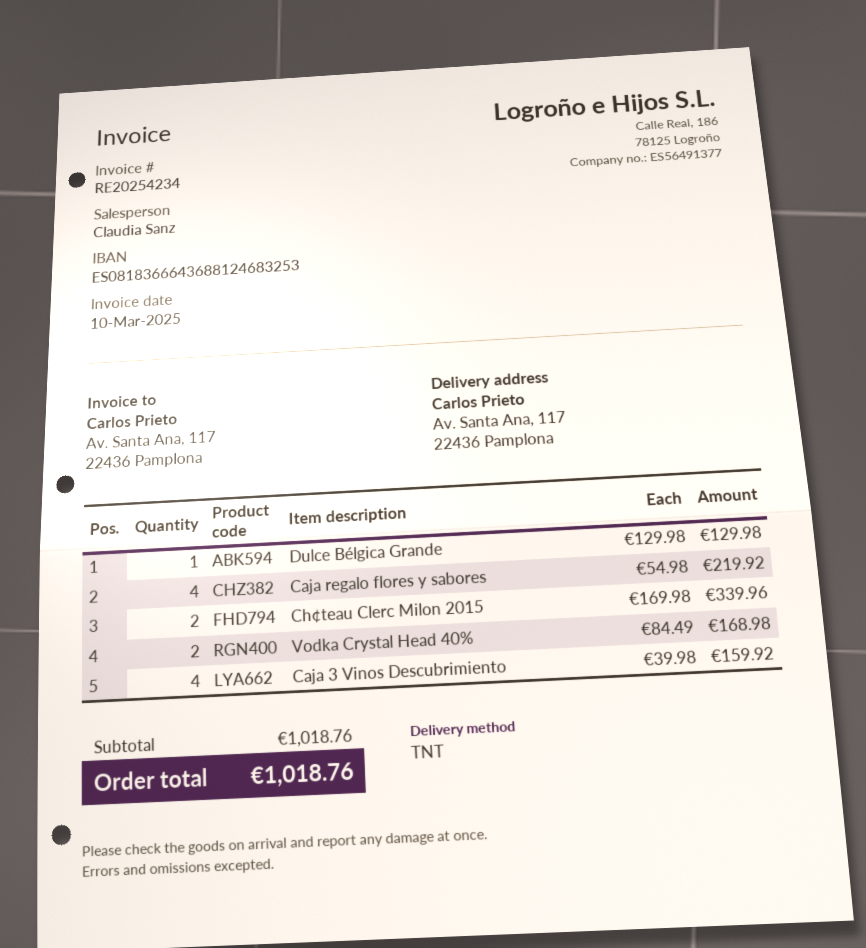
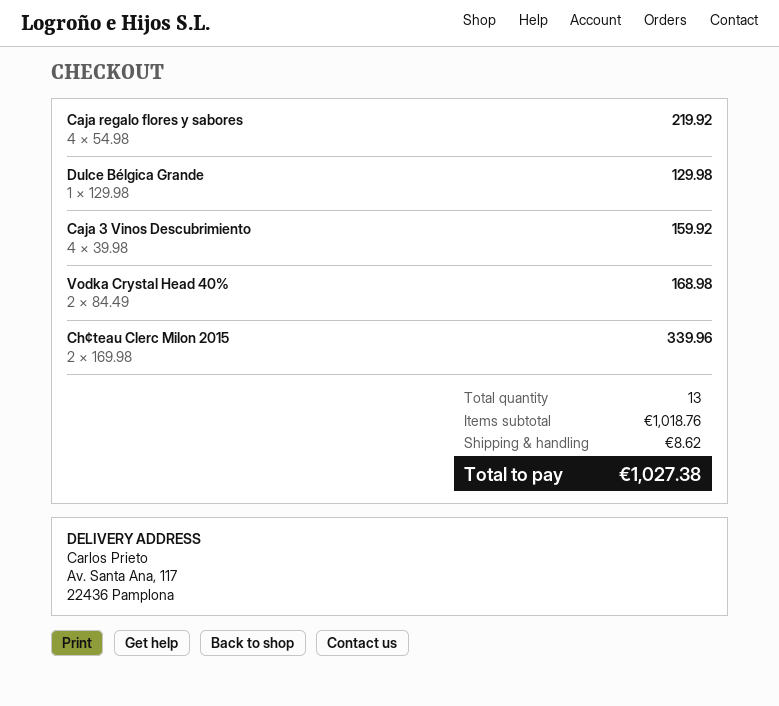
shipping: none -> 8.62
total: 1018.76 -> 1027.38

